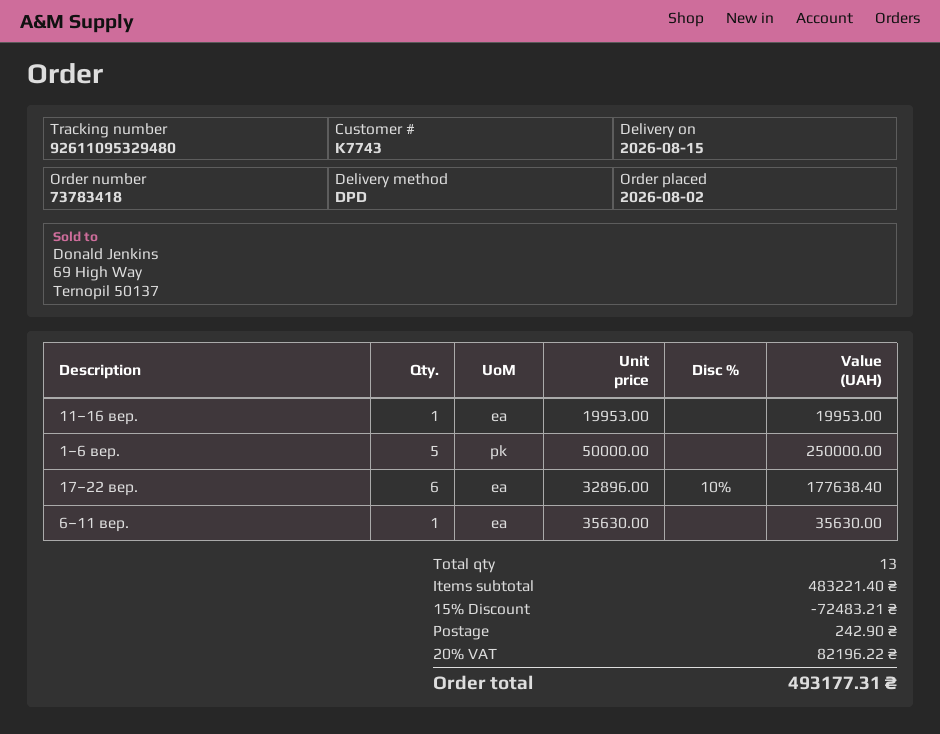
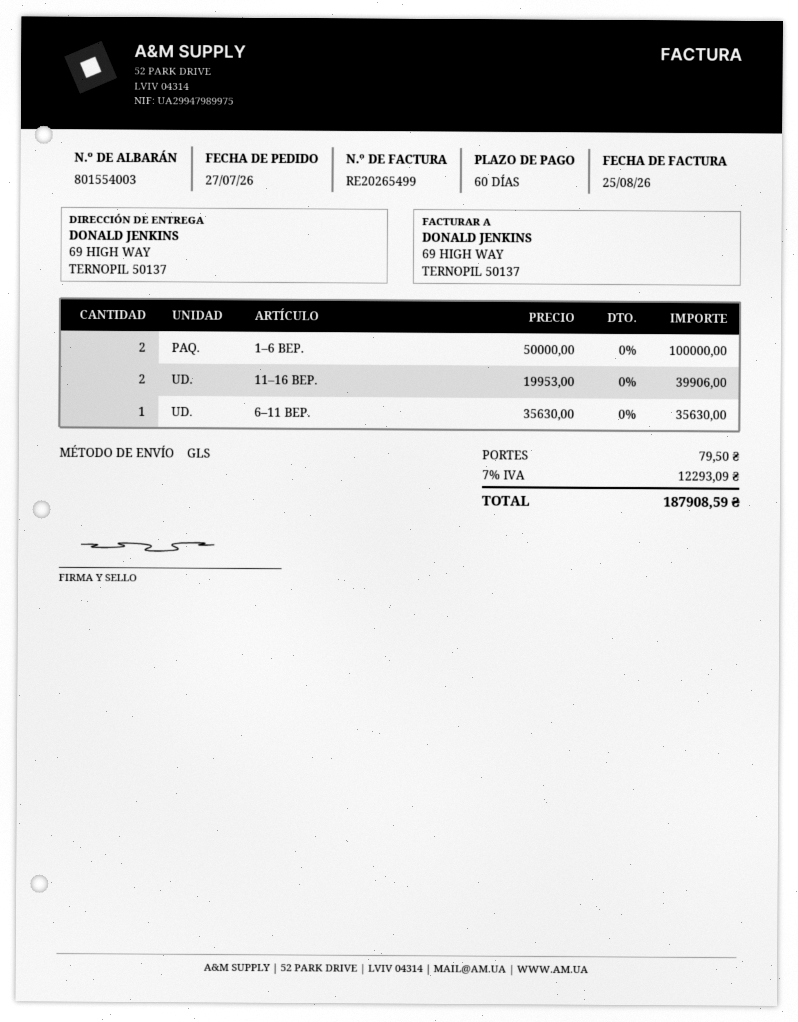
order date: 2026-08-02 -> 2026-07-27
shipping method: DPD -> GLS
11–16 вер.: 1 x 19953.00 = 19953.00 -> 2 x 19953.00 = 39906.00
1–6 вер.: 5 x 50000.00 = 250000.00 -> 2 x 50000.00 = 100000.00
17–22 вер.: 6 x 32896.00 - 10% = 177638.40 -> none
discount: 15% = 72483.21 -> none
shipping: 242.90 -> 79.50
tax: 20% = 82196.22 -> 7% = 12293.09
total: 493177.31 -> 187908.59

